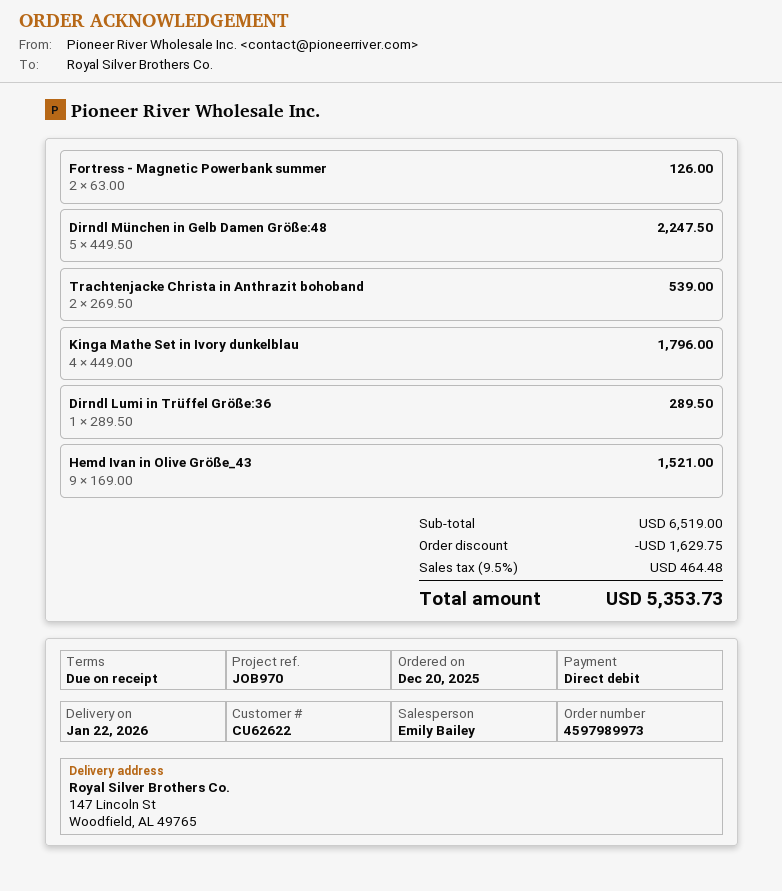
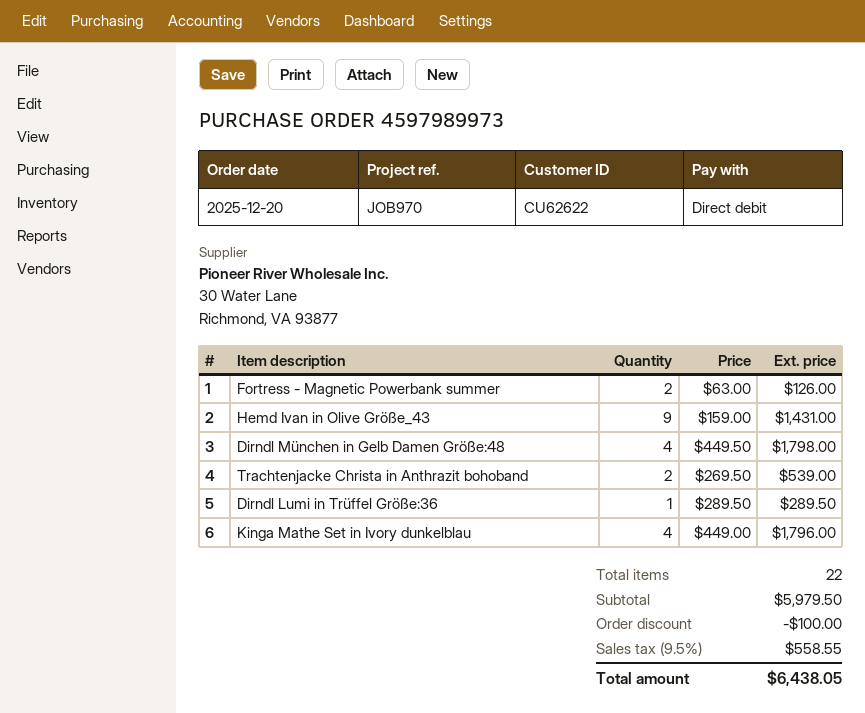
Dirndl München in Gelb Damen Größe:48: 5 x 449.50 = 2247.50 -> 4 x 449.50 = 1798.00
Hemd Ivan in Olive Größe_43: 9 x 169.00 = 1521.00 -> 9 x 159.00 = 1431.00
subtotal: 6519.00 -> 5979.50
discount: 1629.75 -> 100.00
tax: 9.5% = 464.48 -> 9.5% = 558.55
total: 5353.73 -> 6438.05

